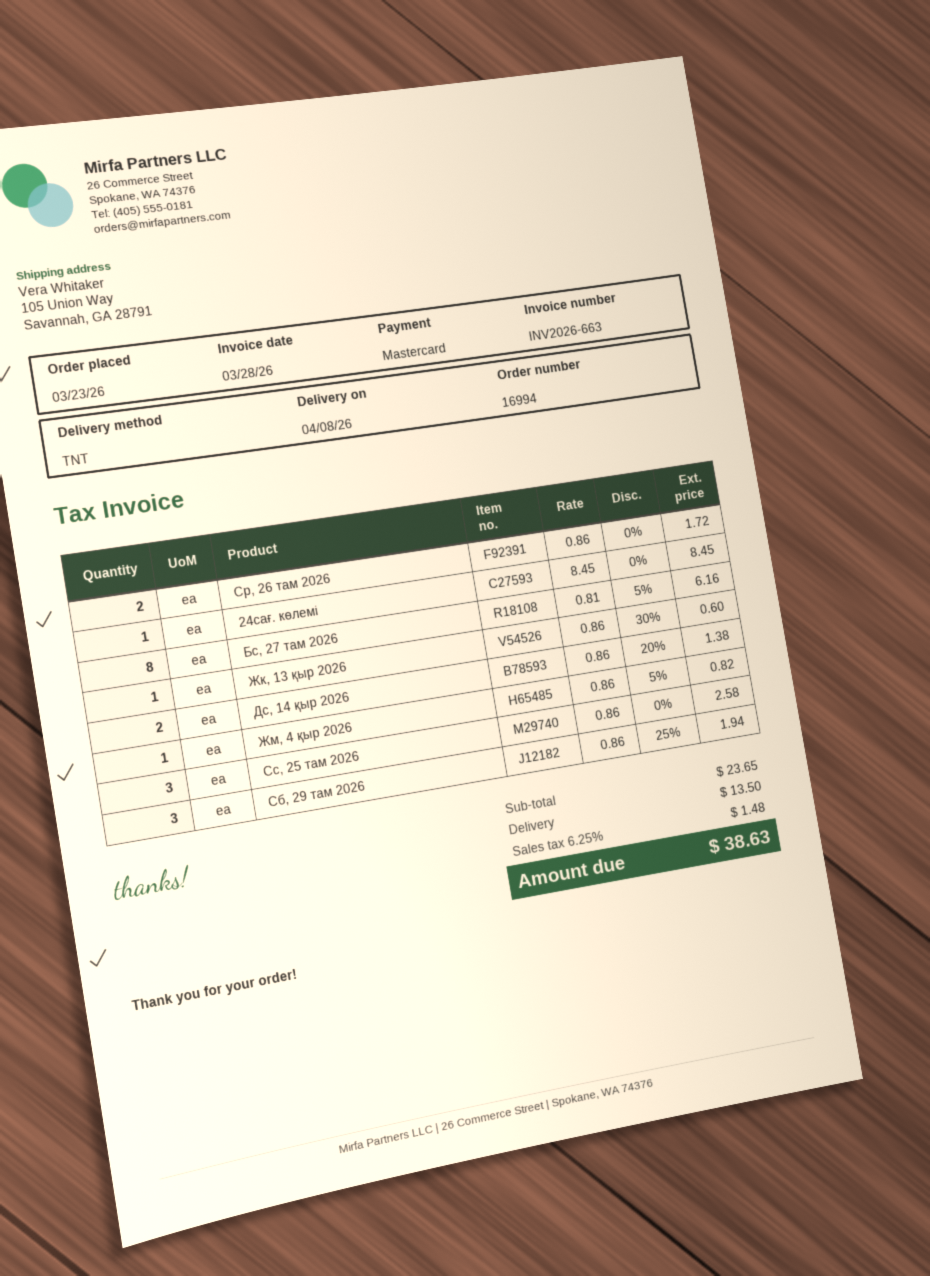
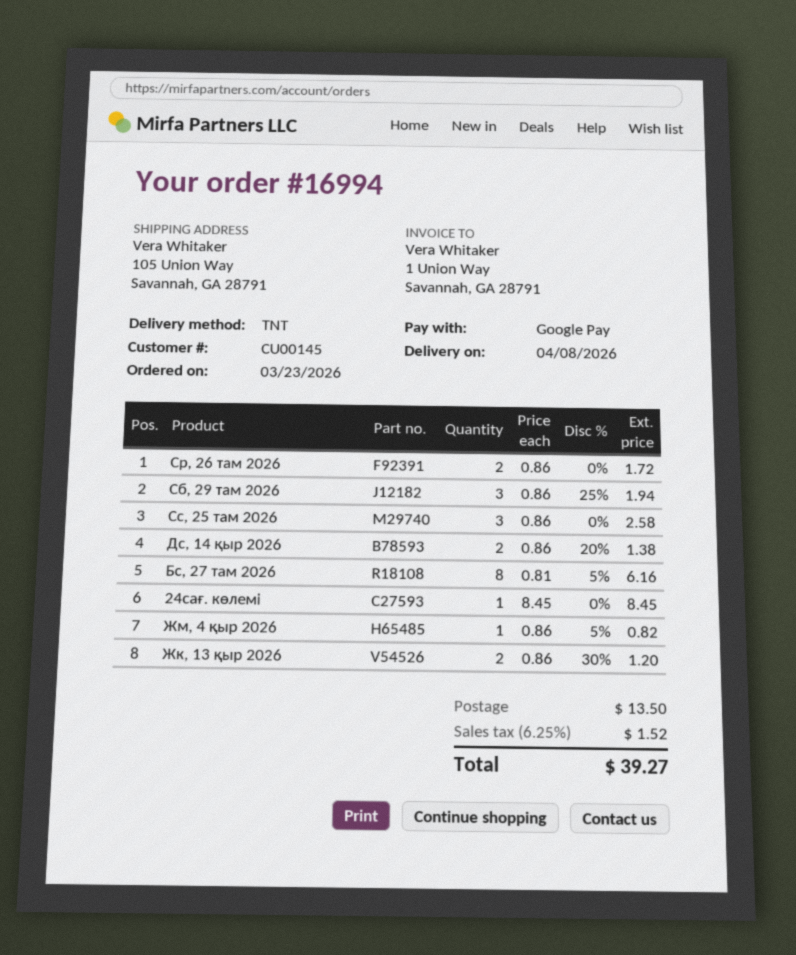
payment method: Mastercard -> Google Pay
Жк, 13 қыр 2026: 1 x 0.86 - 30% = 0.60 -> 2 x 0.86 - 30% = 1.20
tax: 6.25% = 1.48 -> 6.25% = 1.52
total: 38.63 -> 39.27

